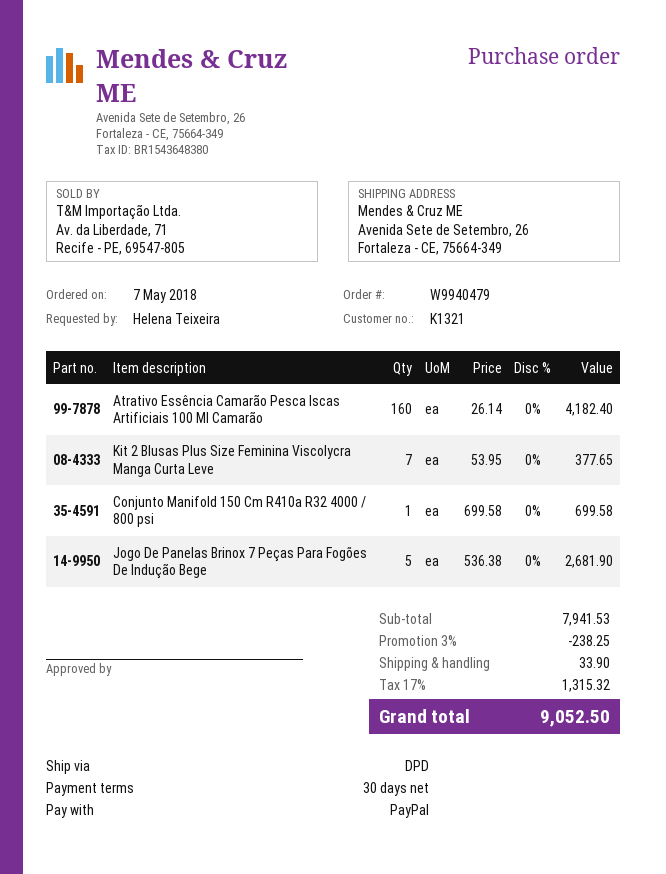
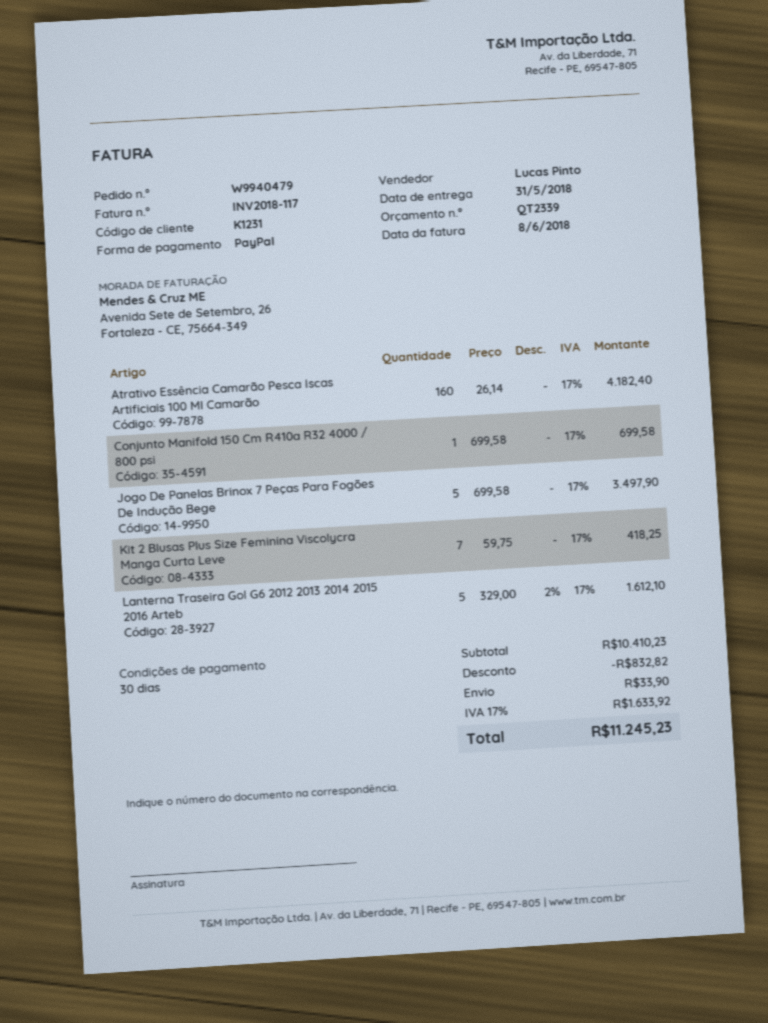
customer number: K1321 -> K1231
Kit 2 Blusas Plus Size Feminina Viscolycra Manga Curta Leve: 7 x 53.95 = 377.65 -> 7 x 59.75 = 418.25
Jogo De Panelas Brinox 7 Peças Para Fogões De Indução Bege: 5 x 536.38 = 2681.90 -> 5 x 699.58 = 3497.90
Lanterna Traseira Gol G6 2012 2013 2014 2015 2016 Arteb: none -> 5 x 329.00 - 2% = 1612.10
subtotal: 7941.53 -> 10410.23
discount: 238.25 -> 832.82
tax: 17% = 1315.32 -> 17% = 1633.92
total: 9052.50 -> 11245.23

